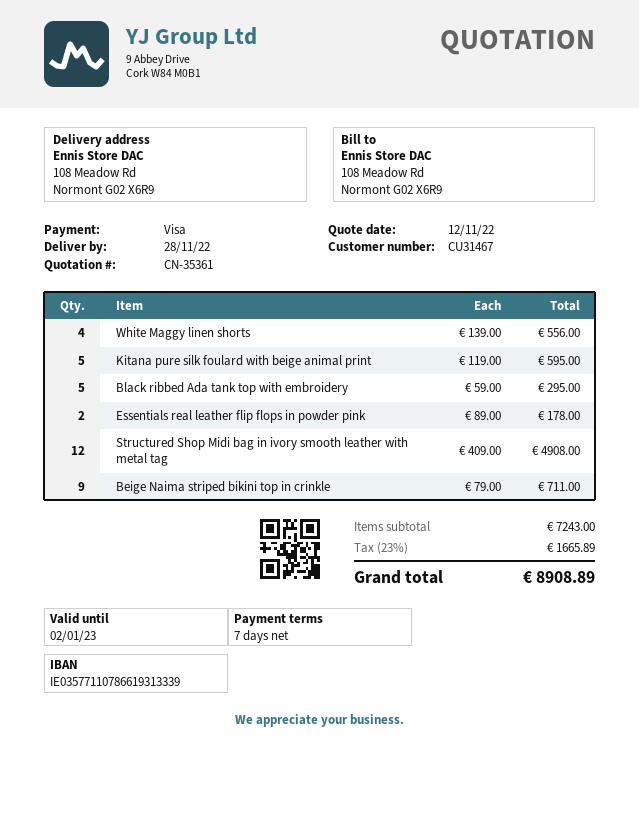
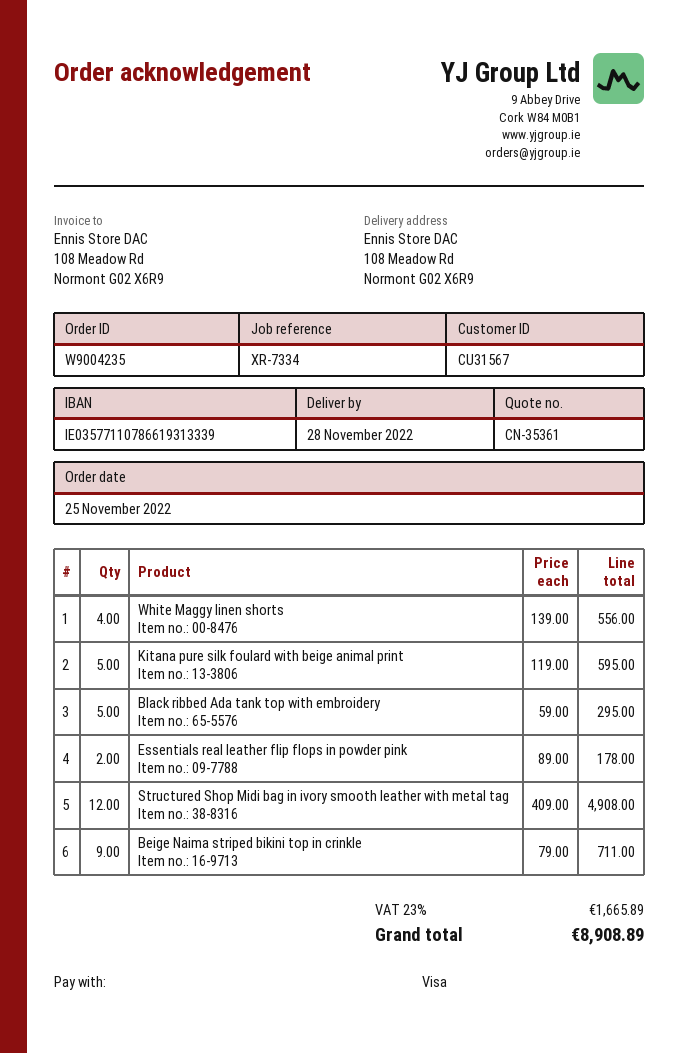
customer number: CU31467 -> CU31567

